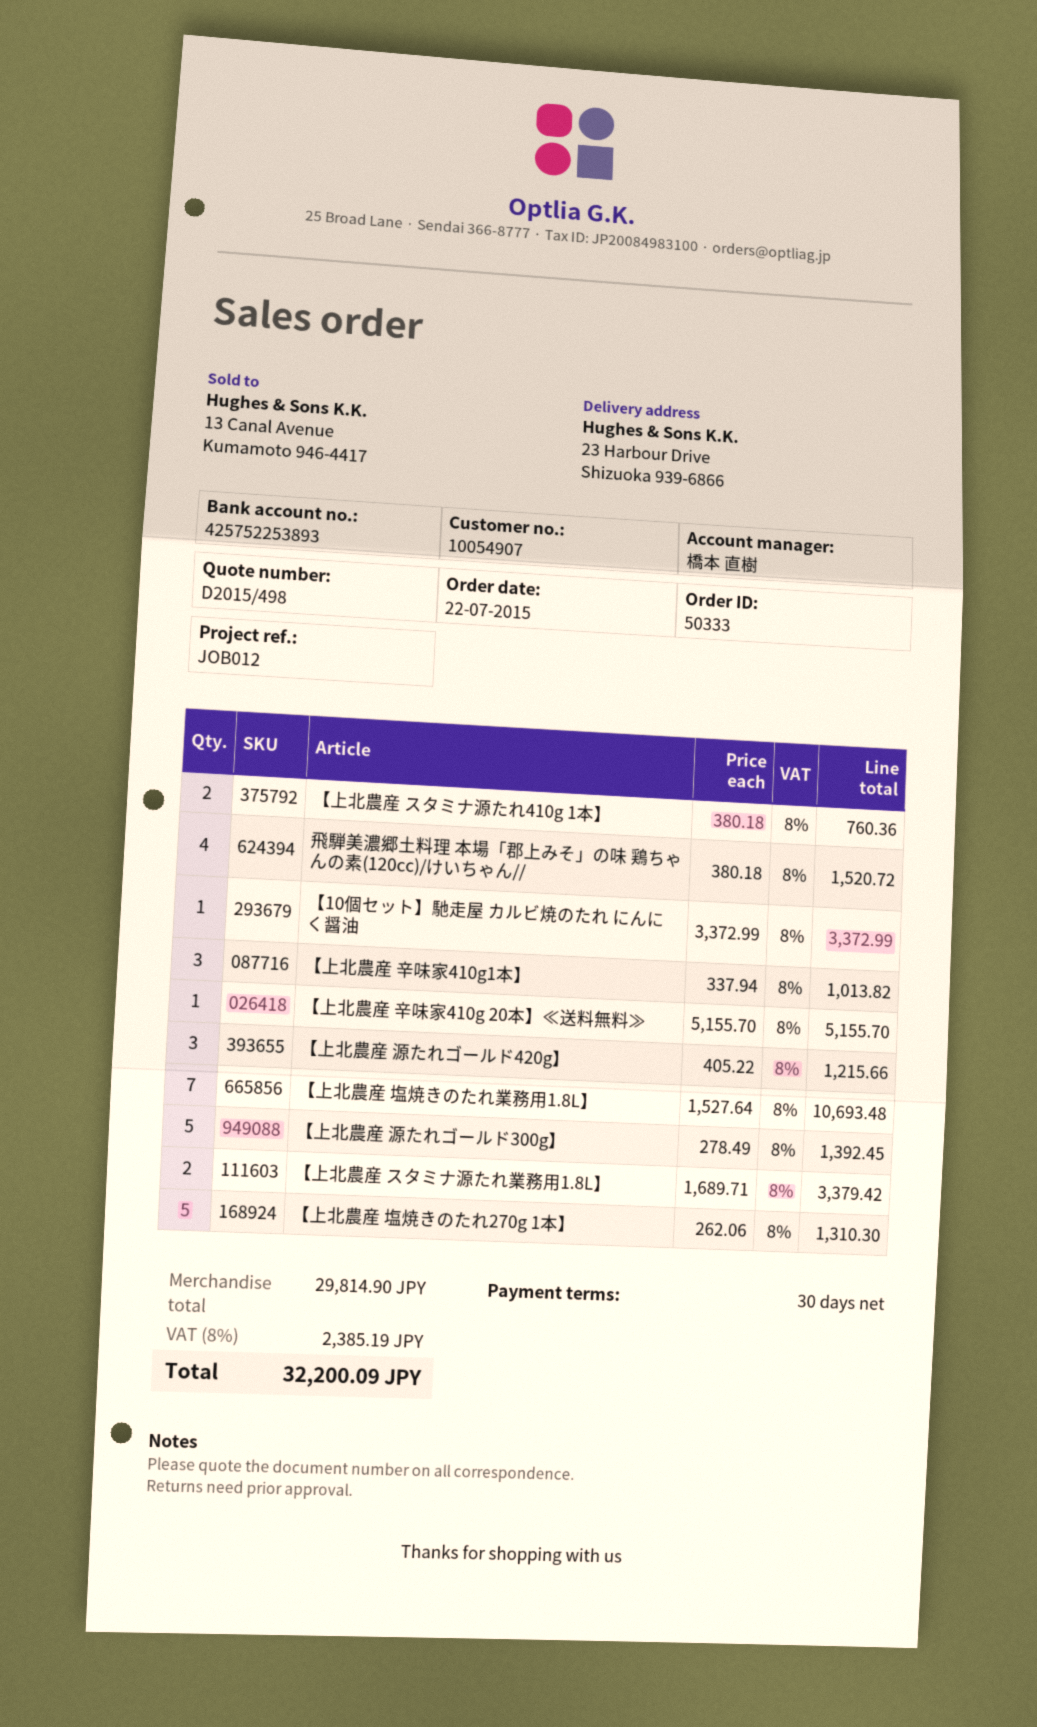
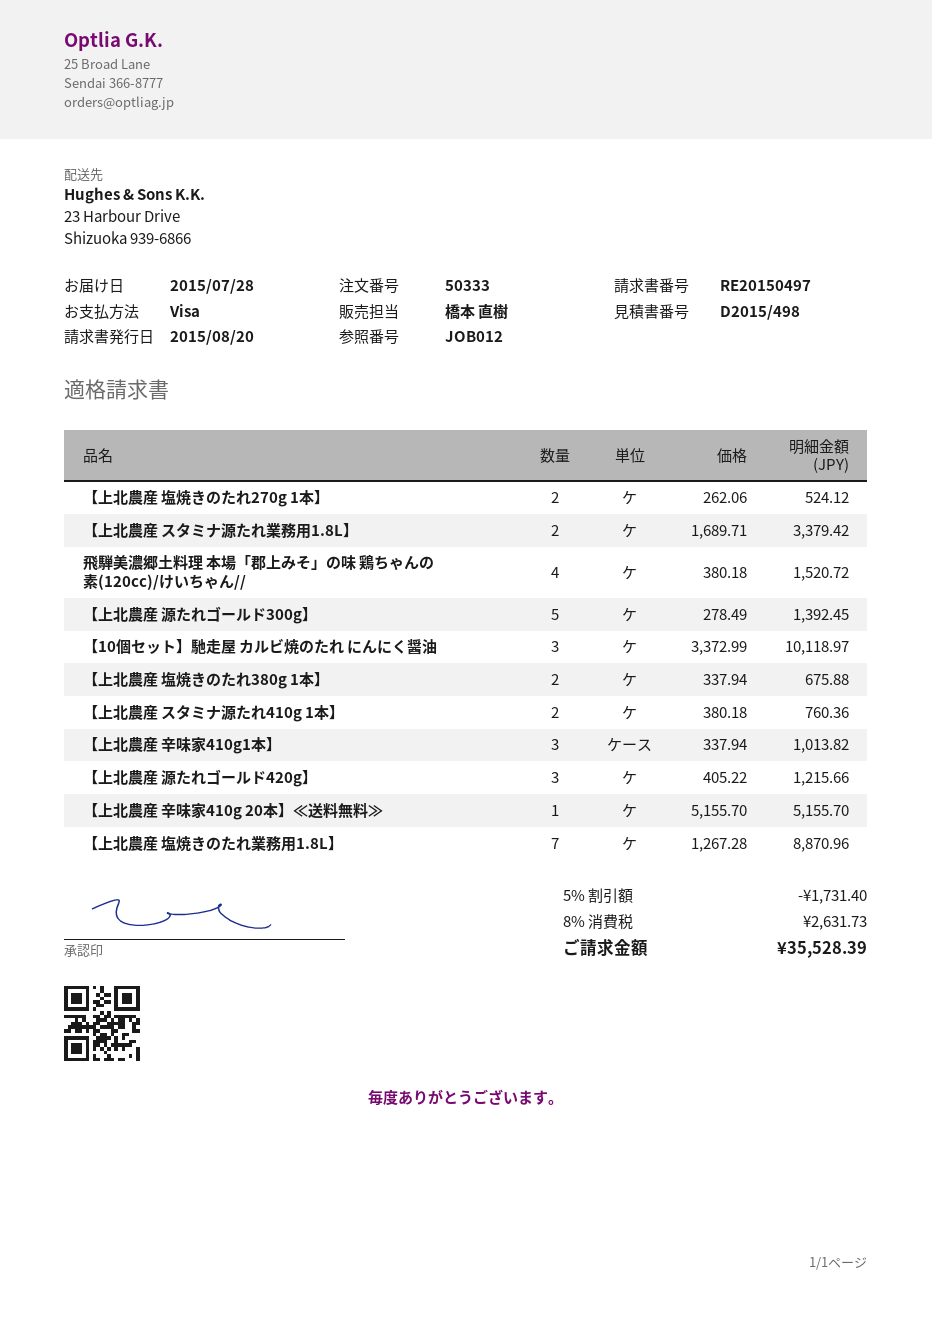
【10個セット】馳走屋 カルビ焼のたれ にんにく醤油: 1 x 3372.99 = 3372.99 -> 3 x 3372.99 = 10118.97
【上北農産 塩焼きのたれ業務用1.8L】: 7 x 1527.64 = 10693.48 -> 7 x 1267.28 = 8870.96
【上北農産 塩焼きのたれ270g 1本】: 5 x 262.06 = 1310.30 -> 2 x 262.06 = 524.12
【上北農産 塩焼きのたれ380g 1本】: none -> 2 x 337.94 = 675.88
discount: none -> 5% = 1731.40
tax: 8% = 2385.19 -> 8% = 2631.73
total: 32200.09 -> 35528.39

